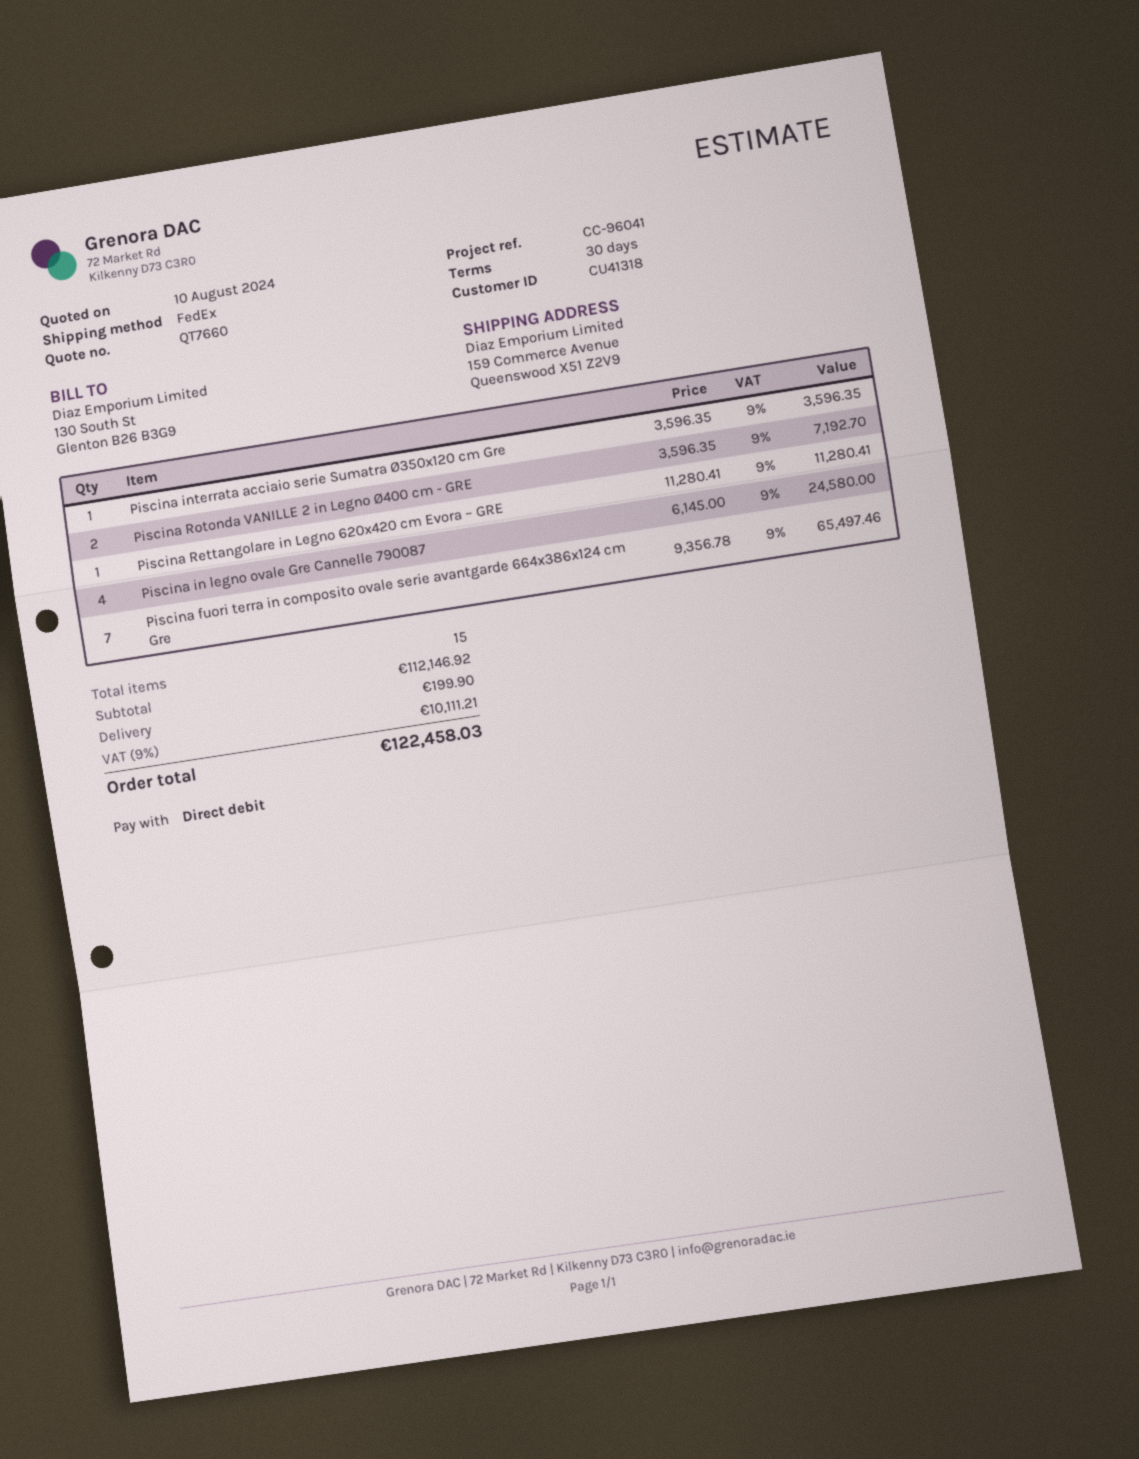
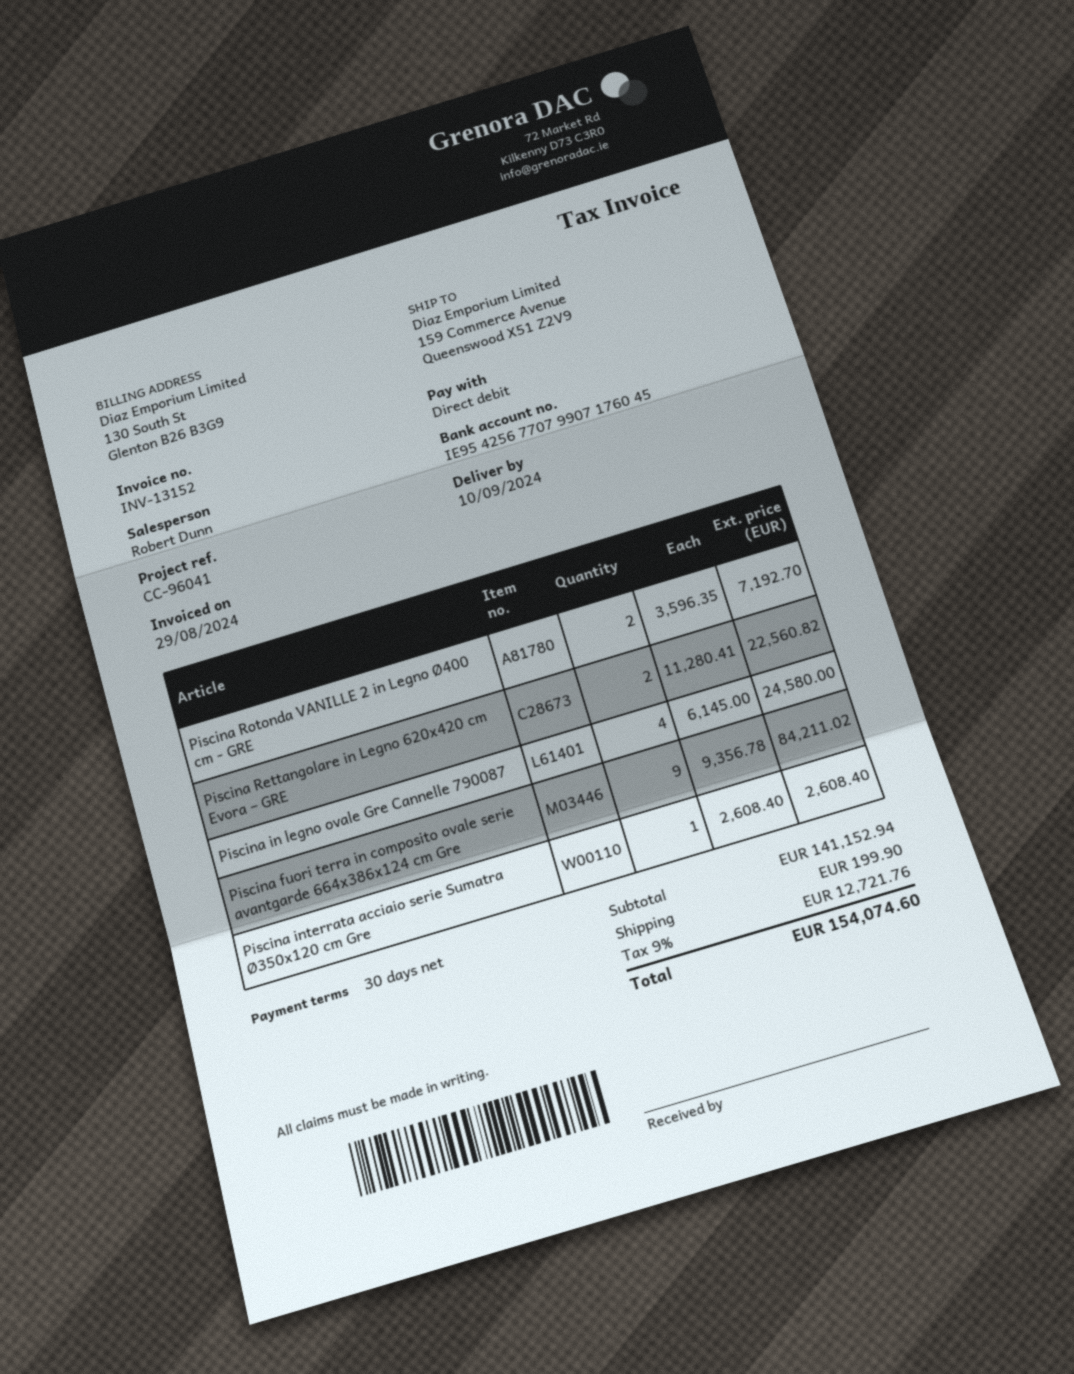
Piscina interrata acciaio serie Sumatra Ø350x120 cm Gre: 1 x 3596.35 = 3596.35 -> 1 x 2608.40 = 2608.40
Piscina Rettangolare in Legno 620x420 cm Evora – GRE: 1 x 11280.41 = 11280.41 -> 2 x 11280.41 = 22560.82
Piscina fuori terra in composito ovale serie avantgarde 664x386x124 cm Gre: 7 x 9356.78 = 65497.46 -> 9 x 9356.78 = 84211.02
subtotal: 112146.92 -> 141152.94
tax: 9% = 10111.21 -> 9% = 12721.76
total: 122458.03 -> 154074.60

